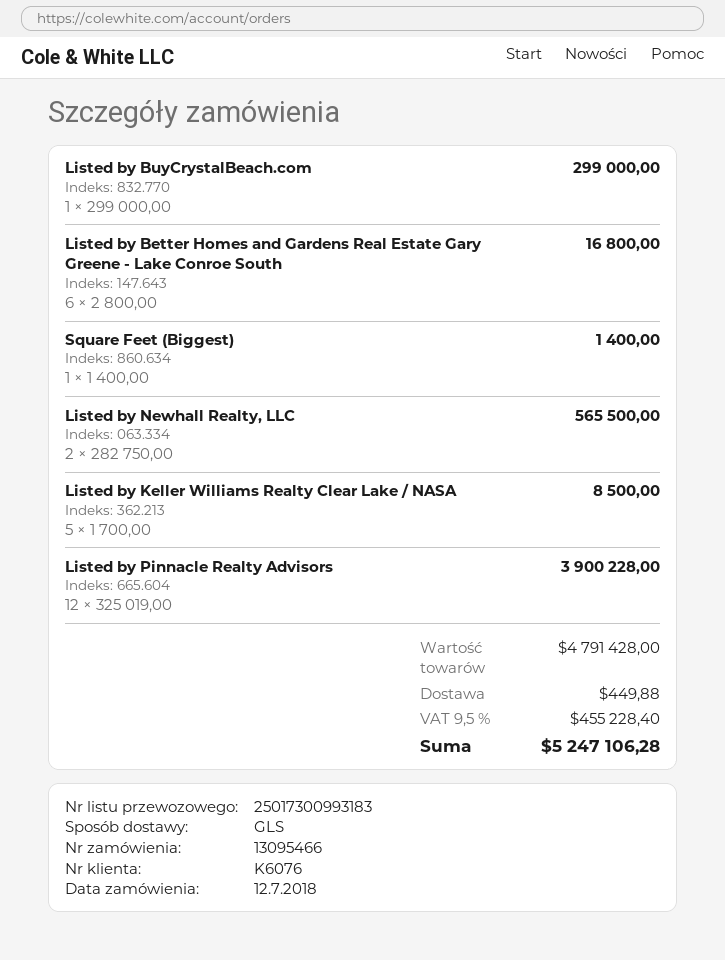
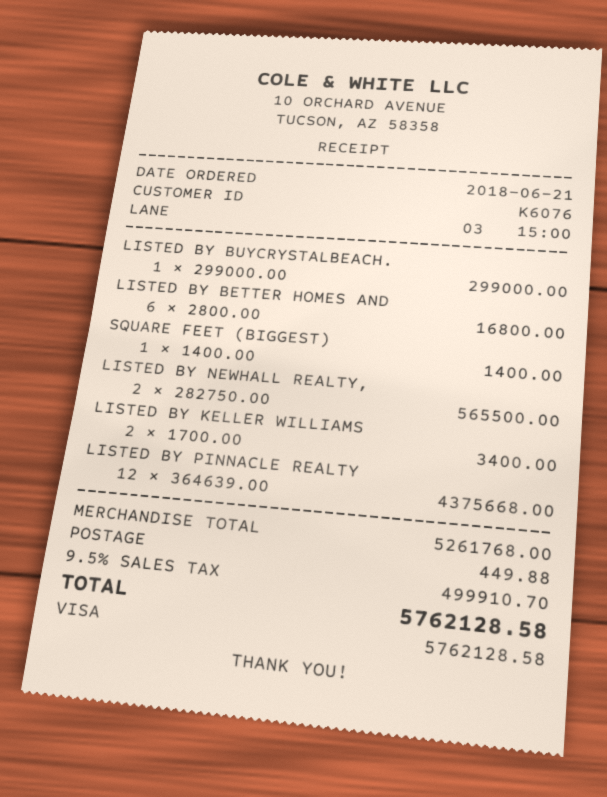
order date: 2018-07-12 -> 2018-06-21
Listed by Keller Williams Realty Clear Lake / NASA: 5 x 1700.00 = 8500.00 -> 2 x 1700.00 = 3400.00
Listed by Pinnacle Realty Advisors: 12 x 325019.00 = 3900228.00 -> 12 x 364639.00 = 4375668.00
subtotal: 4791428.00 -> 5261768.00
tax: 9.5% = 455228.40 -> 9.5% = 499910.70
total: 5247106.28 -> 5762128.58

